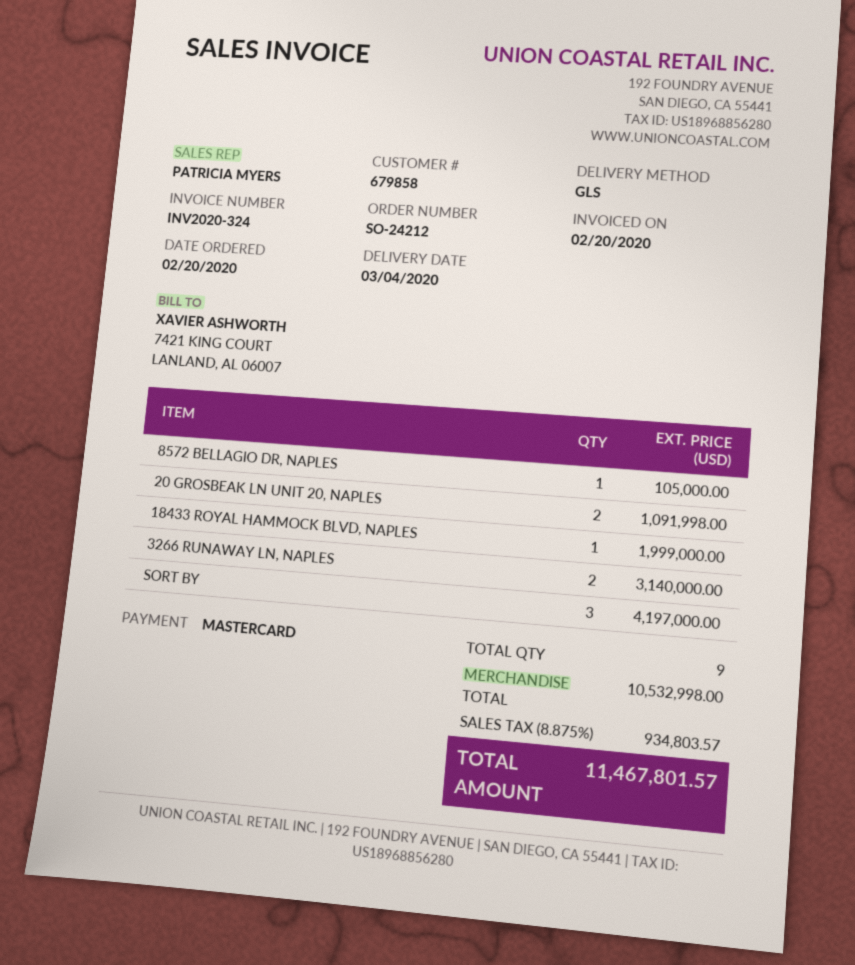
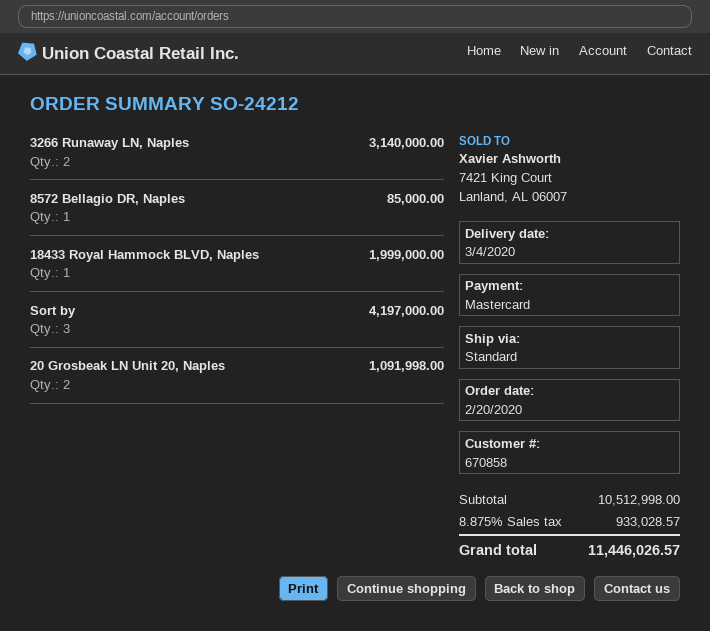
customer number: 679858 -> 670858
shipping method: GLS -> standard
8572 BELLAGIO DR, NAPLES: 1 for 105000.00 -> 1 for 85000.00
subtotal: 10532998.00 -> 10512998.00
tax: 8.875% = 934803.57 -> 8.875% = 933028.57
total: 11467801.57 -> 11446026.57

